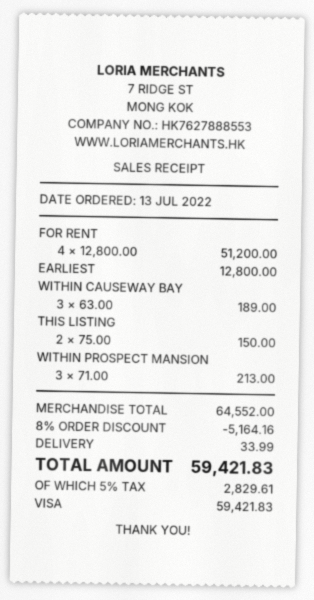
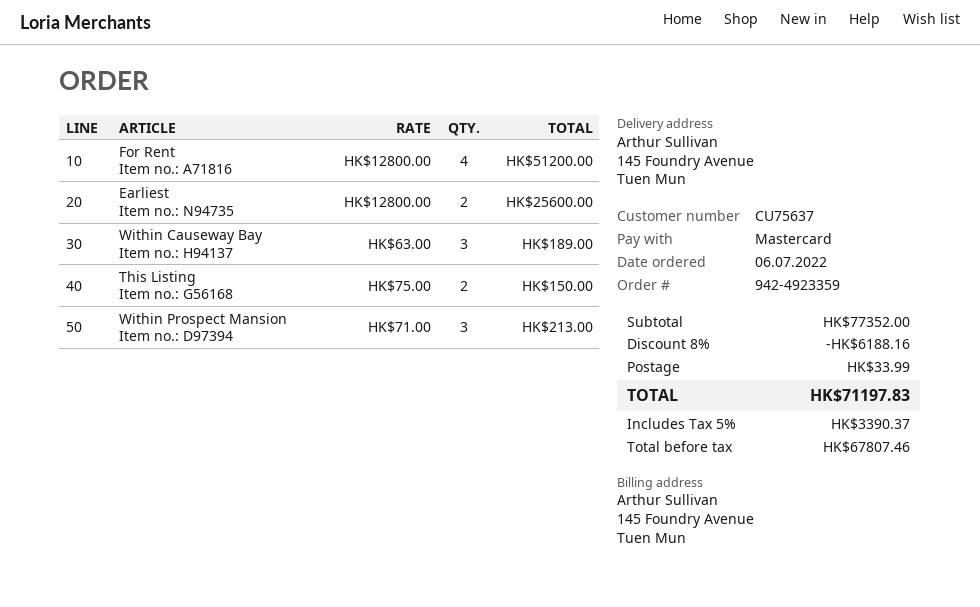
order date: 2022-07-13 -> 2022-07-06
payment method: Visa -> Mastercard
EARLIEST: 1 x 12800.00 = 12800.00 -> 2 x 12800.00 = 25600.00
subtotal: 64552.00 -> 77352.00
discount: 8% = 5164.16 -> 8% = 6188.16
tax: 5% = 2829.61 -> 5% = 3390.37
total: 59421.83 -> 71197.83

